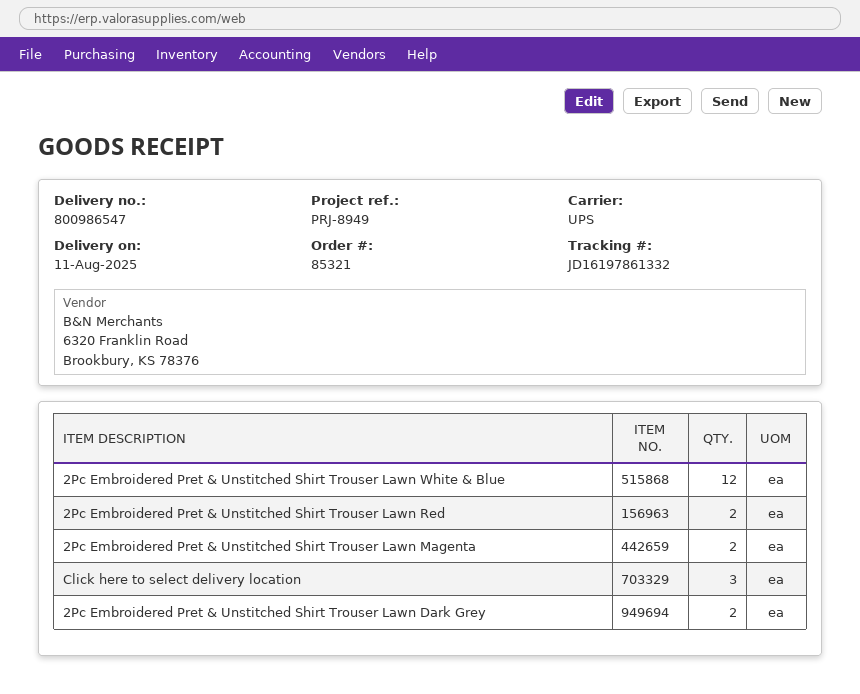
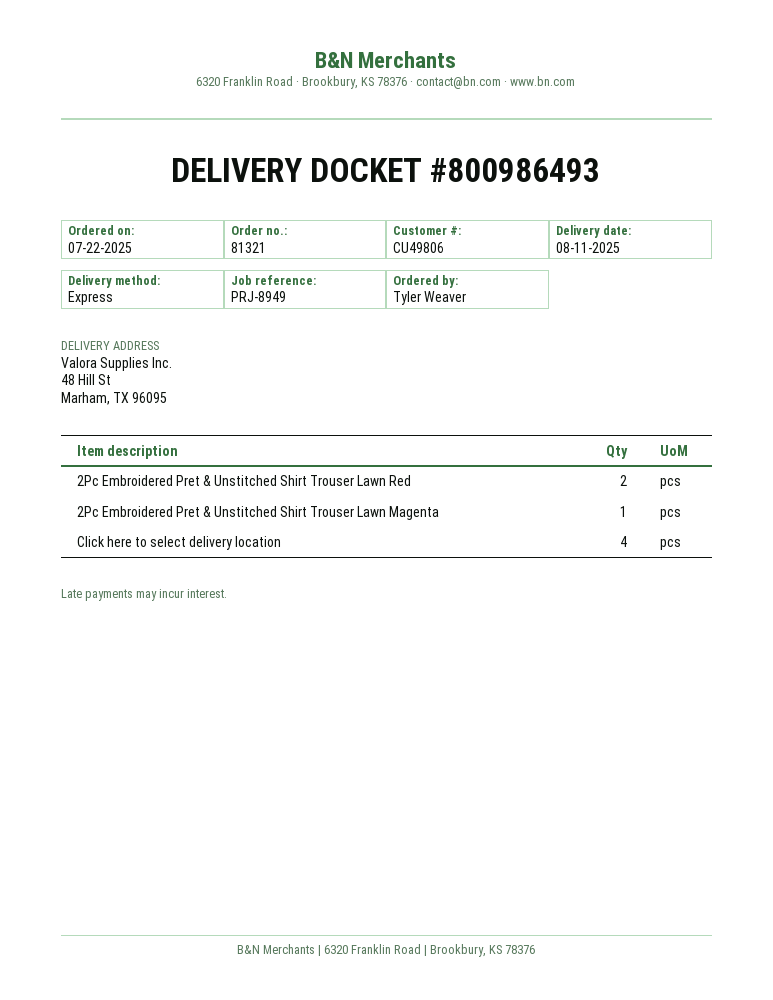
order number: 85321 -> 81321
delivery note number: 800986547 -> 800986493
shipping method: UPS -> express
2Pc Embroidered Pret & Unstitched Shirt Trouser Lawn White & Blue: 12 -> none
2Pc Embroidered Pret & Unstitched Shirt Trouser Lawn Magenta: 2 -> 1
Click here to select delivery location: 3 -> 4
2Pc Embroidered Pret & Unstitched Shirt Trouser Lawn Dark Grey: 2 -> none

